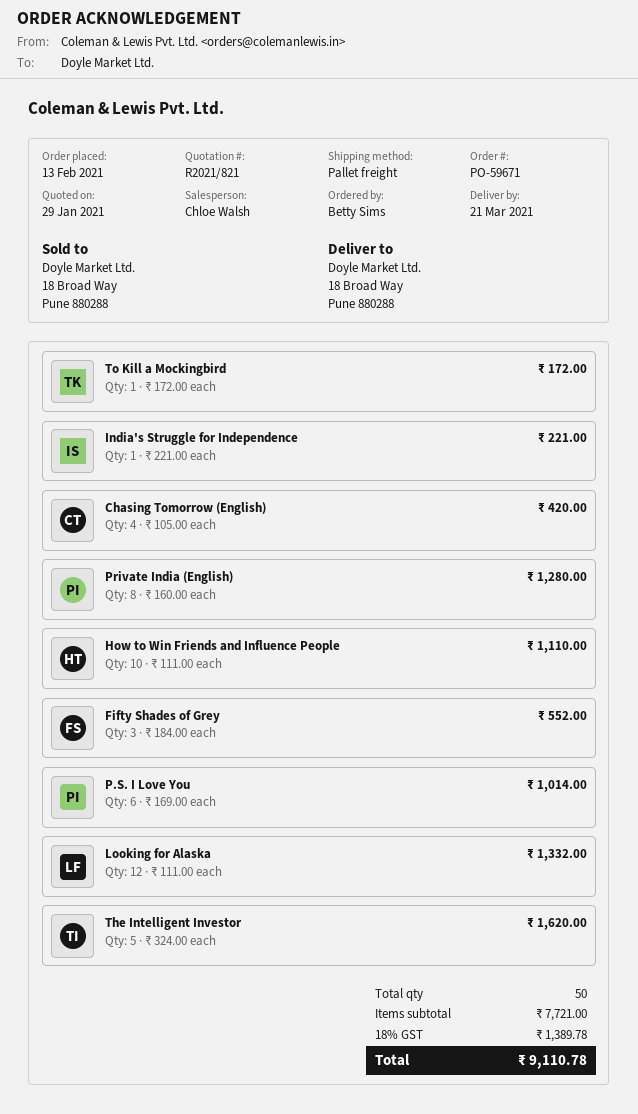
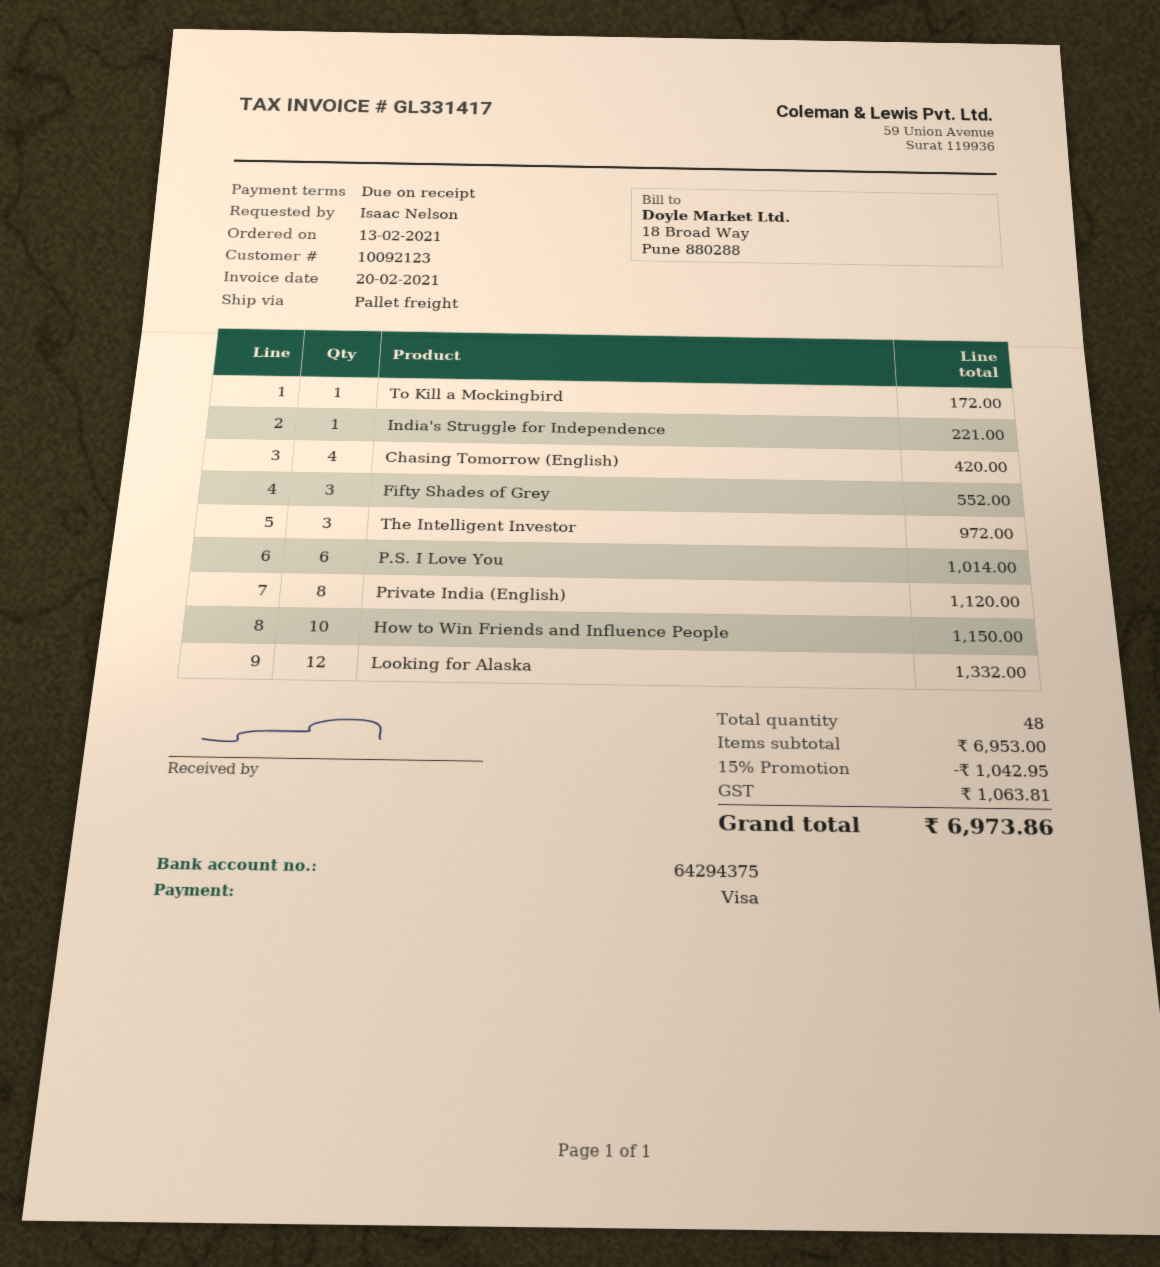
ordered by: Betty Sims -> Isaac Nelson
Private India (English): 8 for 1280.00 -> 8 for 1120.00
How to Win Friends and Influence People: 10 for 1110.00 -> 10 for 1150.00
The Intelligent Investor: 5 for 1620.00 -> 3 for 972.00
total quantity: 50 -> 48
subtotal: 7721.00 -> 6953.00
discount: none -> 15% = 1042.95
tax: 1389.78 -> 1063.81
total: 9110.78 -> 6973.86

